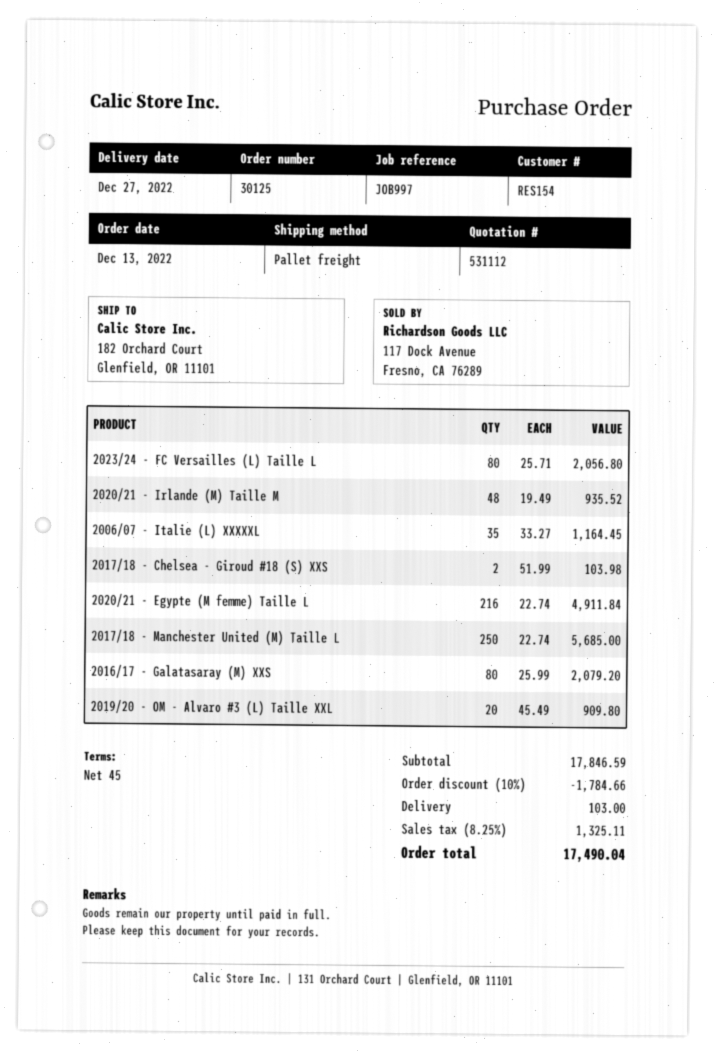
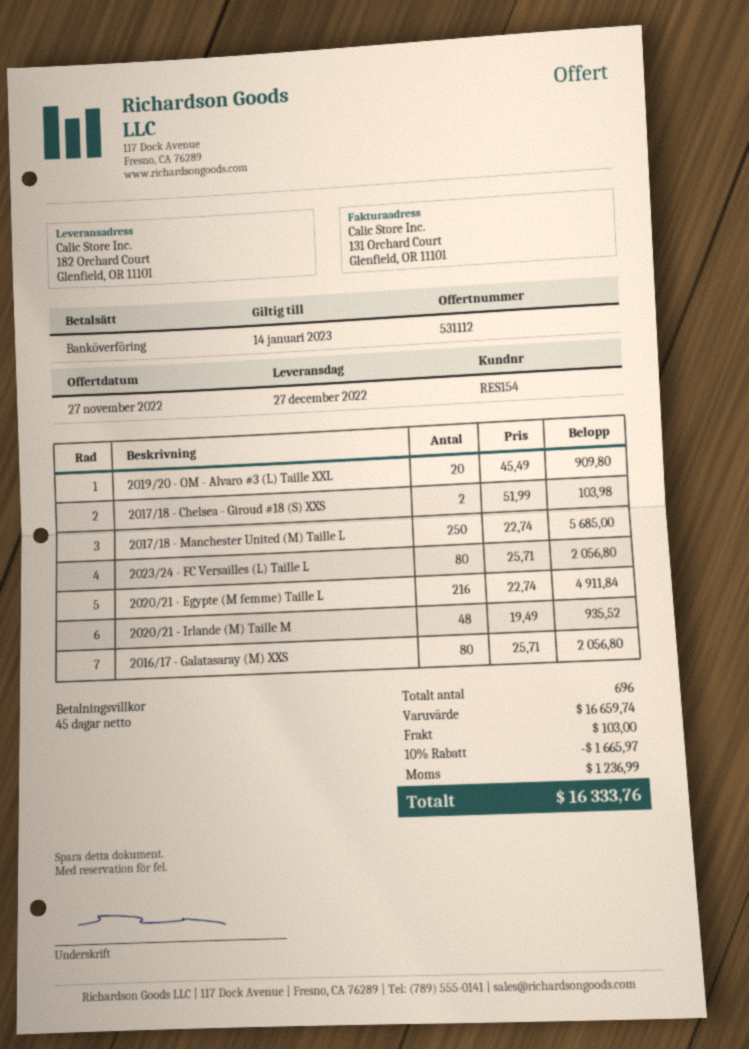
2006/07 - Italie (L) XXXXXL: 35 x 33.27 = 1164.45 -> none
2016/17 - Galatasaray (M) XXS: 80 x 25.99 = 2079.20 -> 80 x 25.71 = 2056.80
subtotal: 17846.59 -> 16659.74
discount: 10% = 1784.66 -> 10% = 1665.97
tax: 1325.11 -> 1236.99
total: 17490.04 -> 16333.76

